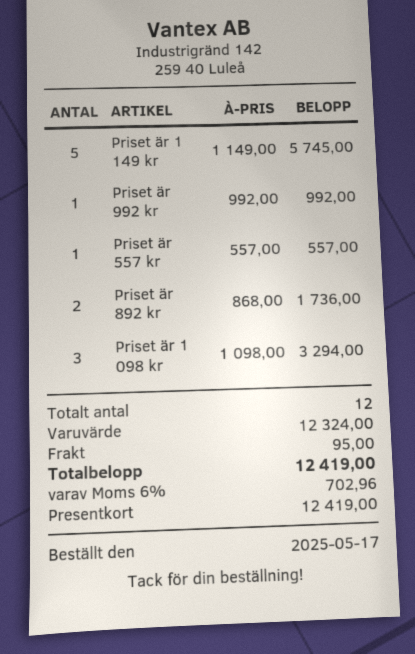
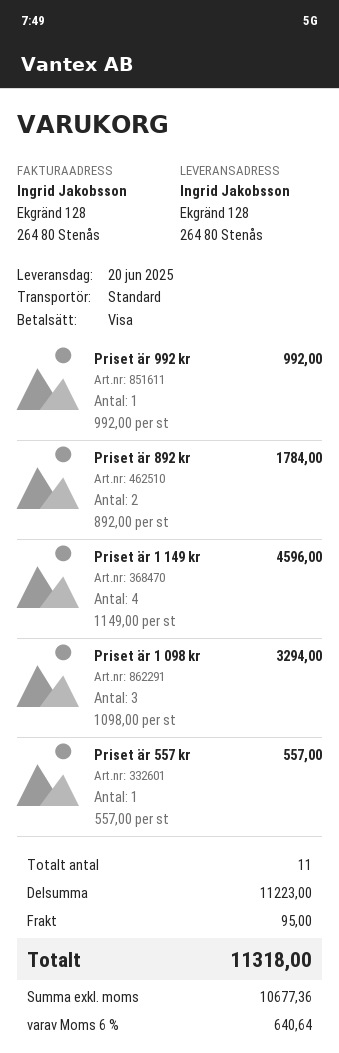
payment method: gift card -> Visa
Priset är 1 149 kr: 5 x 1149.00 = 5745.00 -> 4 x 1149.00 = 4596.00
Priset är 892 kr: 2 x 868.00 = 1736.00 -> 2 x 892.00 = 1784.00
total quantity: 12 -> 11
subtotal: 12324.00 -> 11223.00
tax: 6% = 702.96 -> 6% = 640.64
total: 12419.00 -> 11318.00

